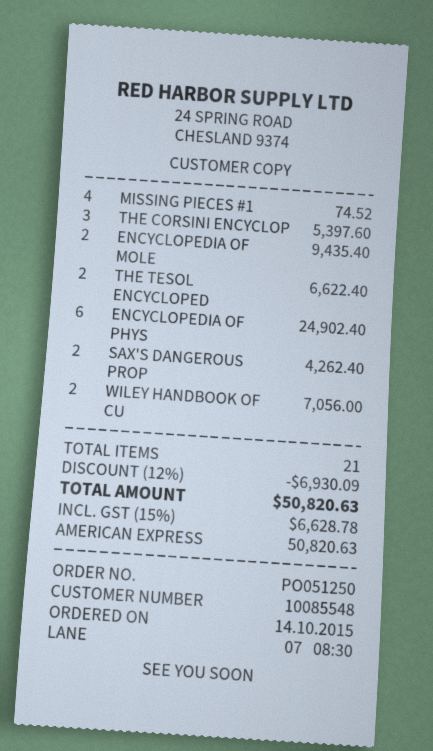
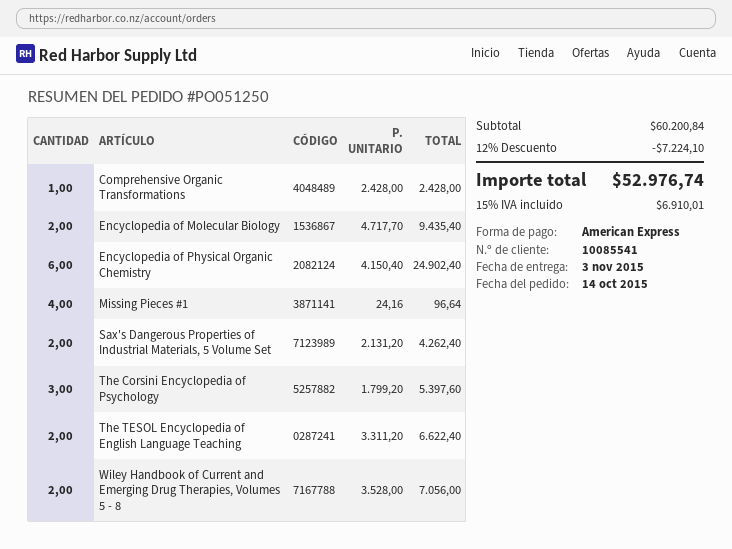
customer number: 10085548 -> 10085541
MISSING PIECES #1: 4 for 74.52 -> 4 for 96.64
Comprehensive Organic Transformations: none -> 1 for 2428.00
discount: 12% = 6930.09 -> 12% = 7224.10
tax: 15% = 6628.78 -> 15% = 6910.01
total: 50820.63 -> 52976.74

